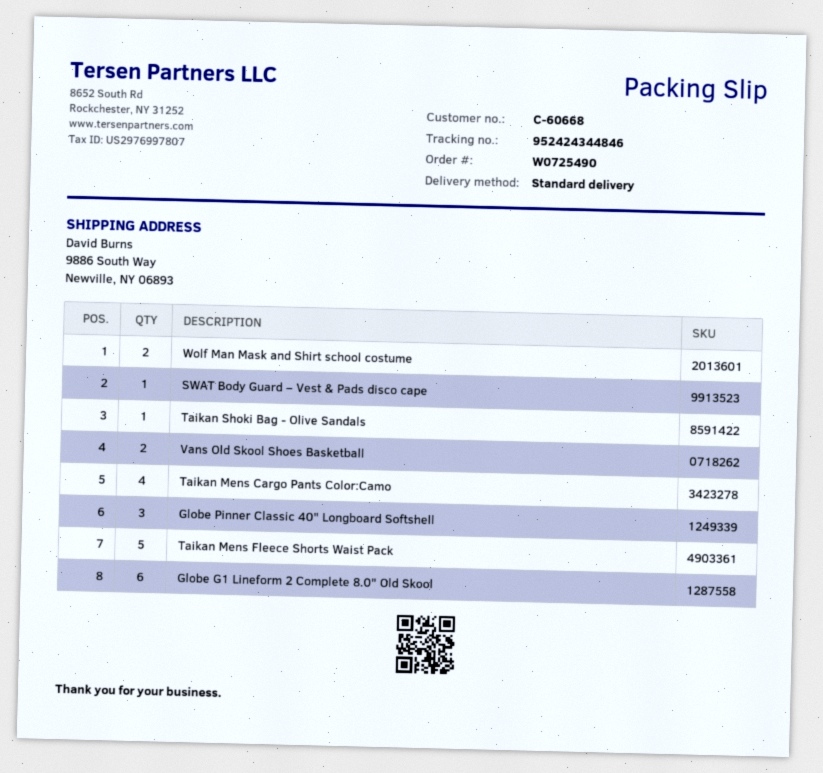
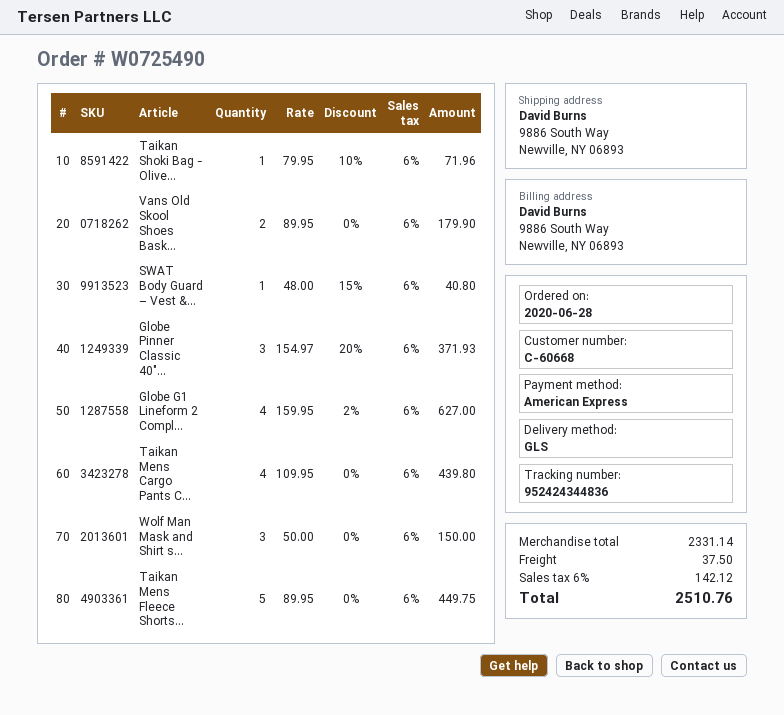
shipping method: standard -> GLS
tracking number: 952424344846 -> 952424344836
Wolf Man Mask and Shirt school costume: 2 -> 3
Globe G1 Lineform 2 Complete 8.0" Old Skool: 6 -> 4

